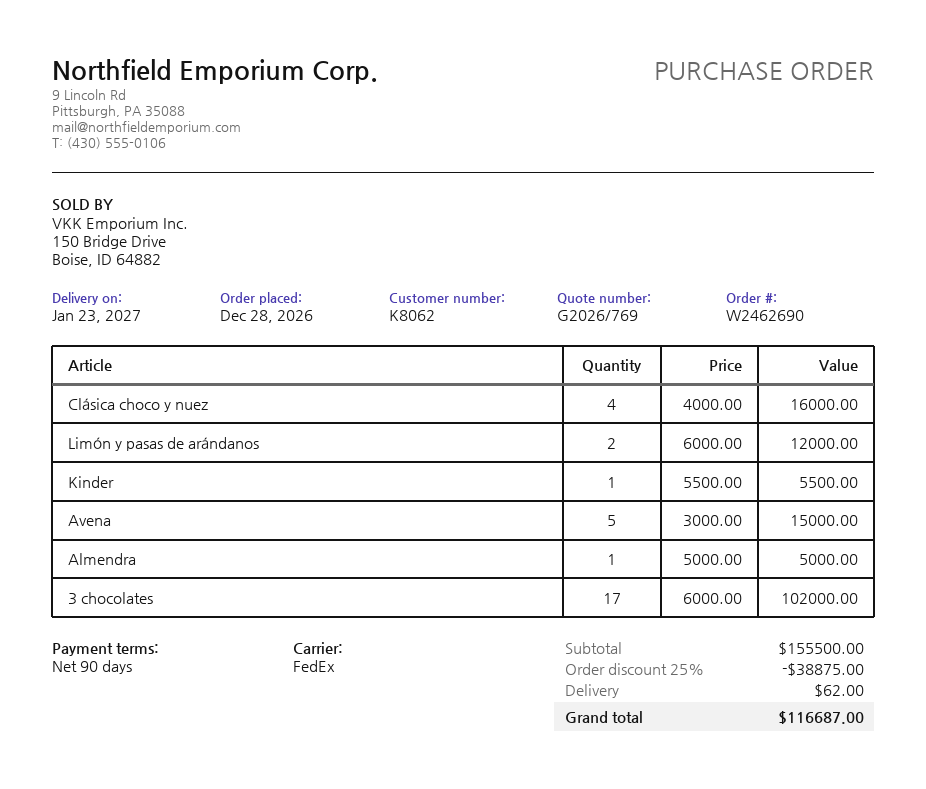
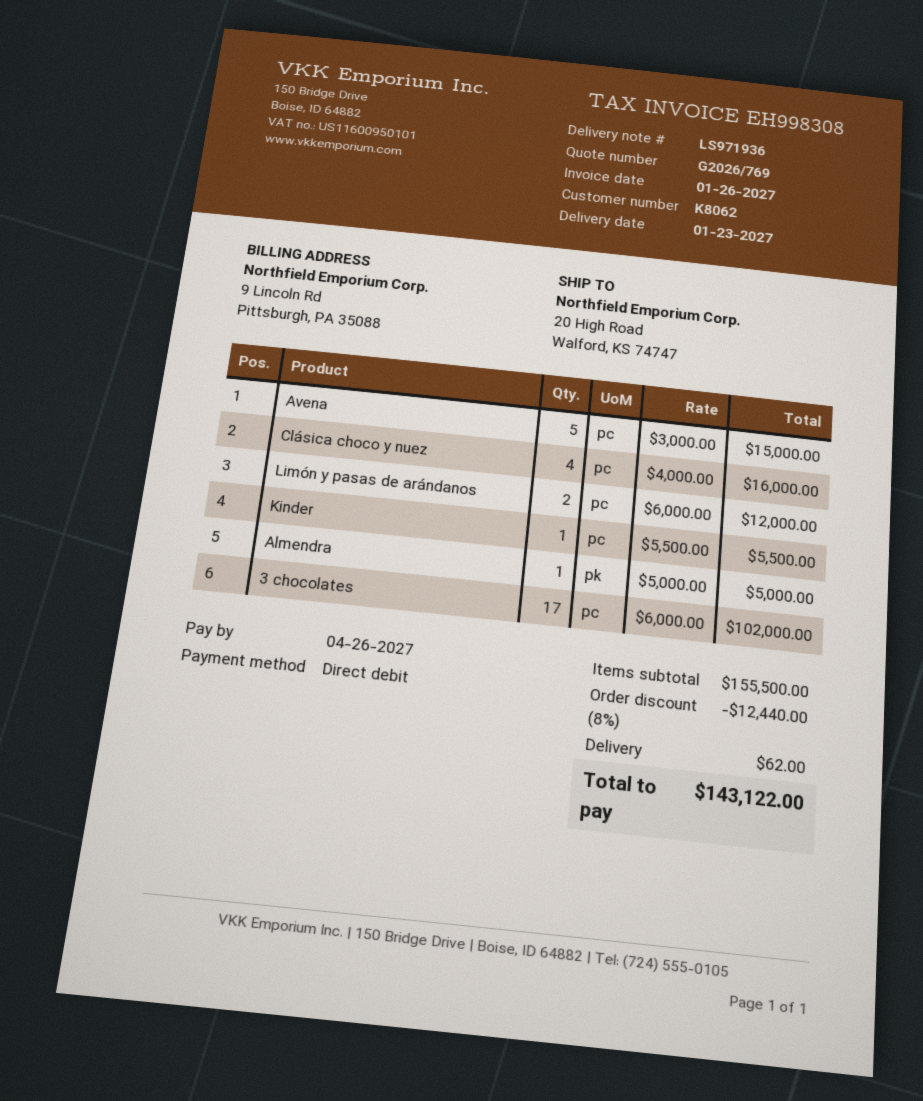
discount: 25% = 38875.00 -> 8% = 12440.00
total: 116687.00 -> 143122.00

